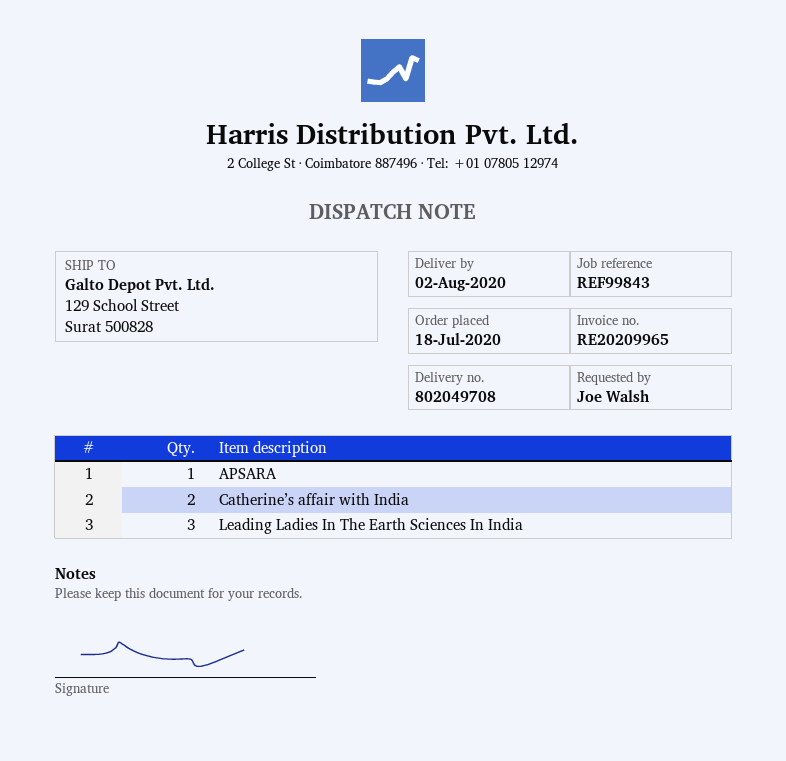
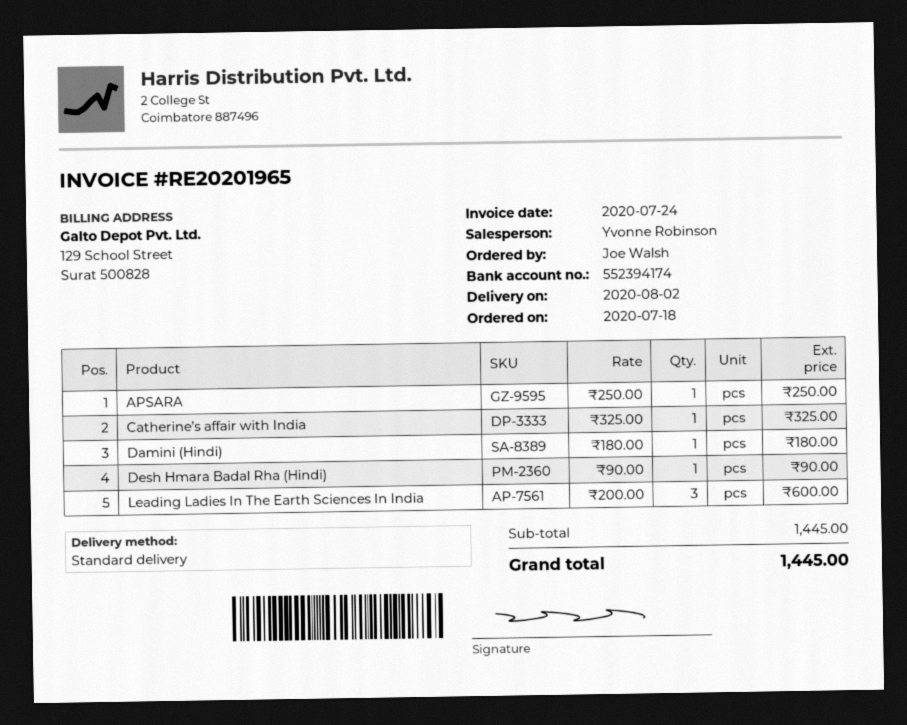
invoice number: RE20209965 -> RE20201965
Catherine’s affair with India: 2 -> 1
Damini (Hindi): none -> 1
Desh Hmara Badal Rha (Hindi): none -> 1

